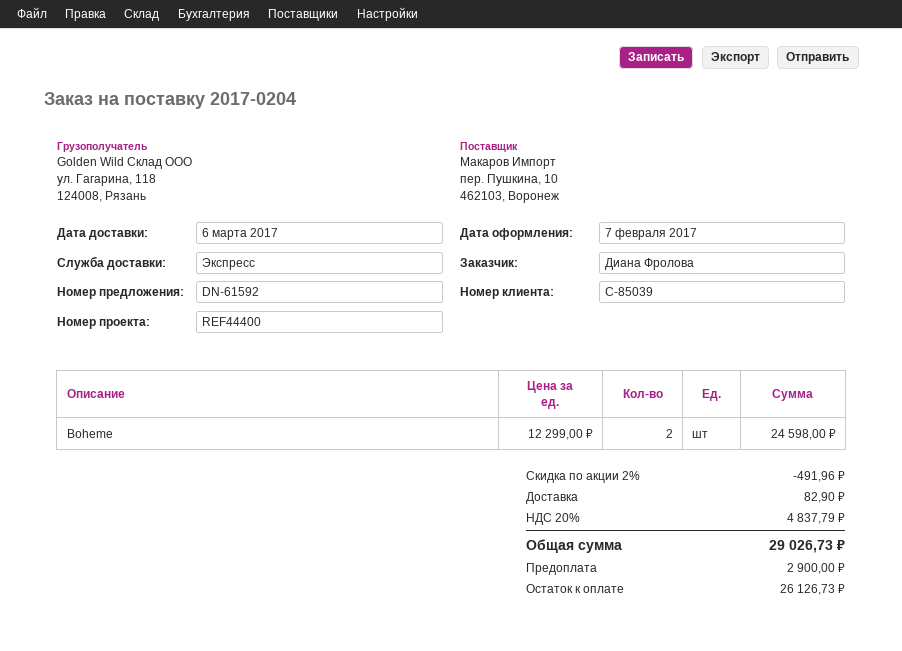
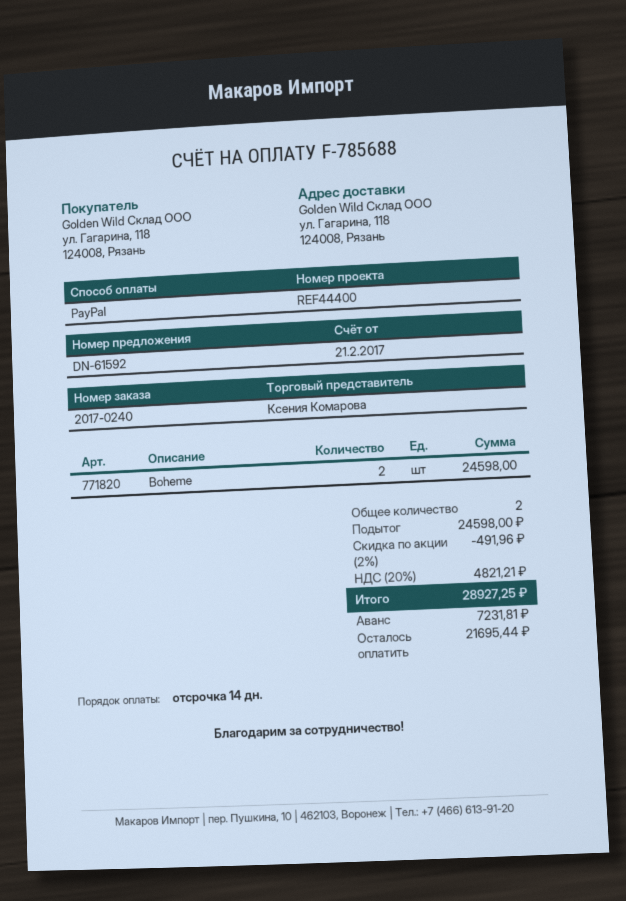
order number: 2017-0204 -> 2017-0240
shipping: 82.90 -> none
tax: 20% = 4837.79 -> 20% = 4821.21
total: 29026.73 -> 28927.25
deposit: 2900.00 -> 7231.81
balance: 26126.73 -> 21695.44

